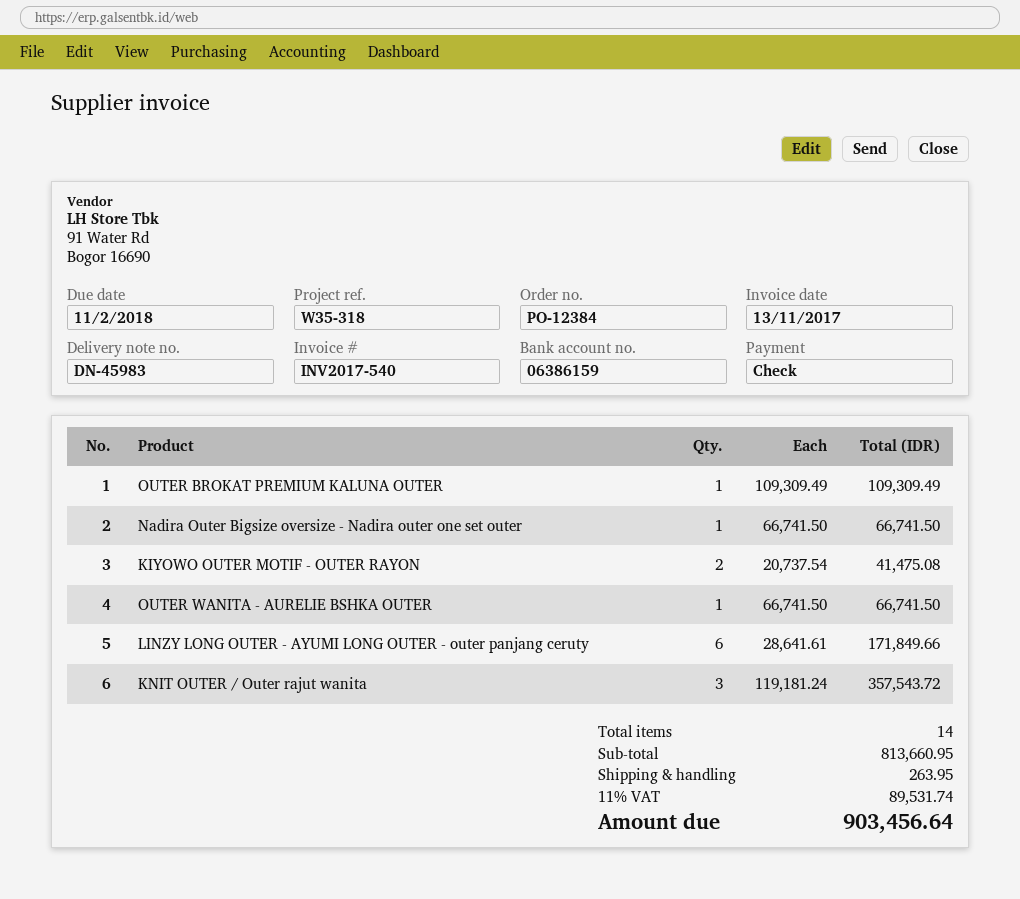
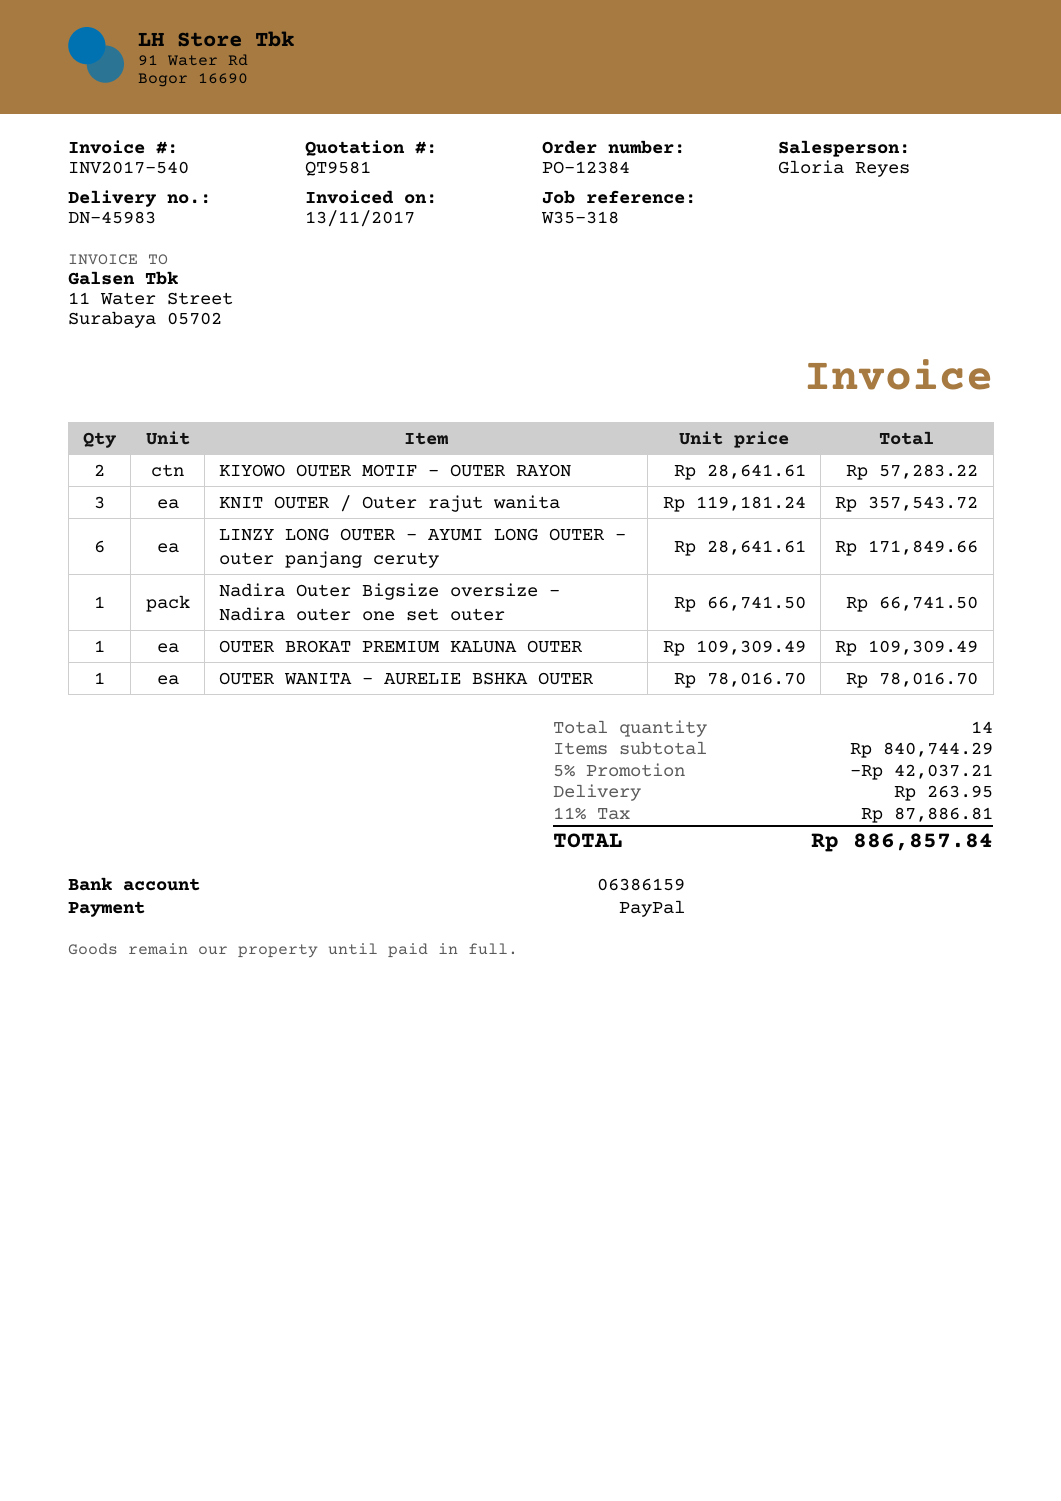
payment method: cheque -> PayPal
KIYOWO OUTER MOTIF - OUTER RAYON: 2 x 20737.54 = 41475.08 -> 2 x 28641.61 = 57283.22
OUTER WANITA - AURELIE BSHKA OUTER: 1 x 66741.50 = 66741.50 -> 1 x 78016.70 = 78016.70
subtotal: 813660.95 -> 840744.29
discount: none -> 5% = 42037.21
tax: 11% = 89531.74 -> 11% = 87886.81
total: 903456.64 -> 886857.84

